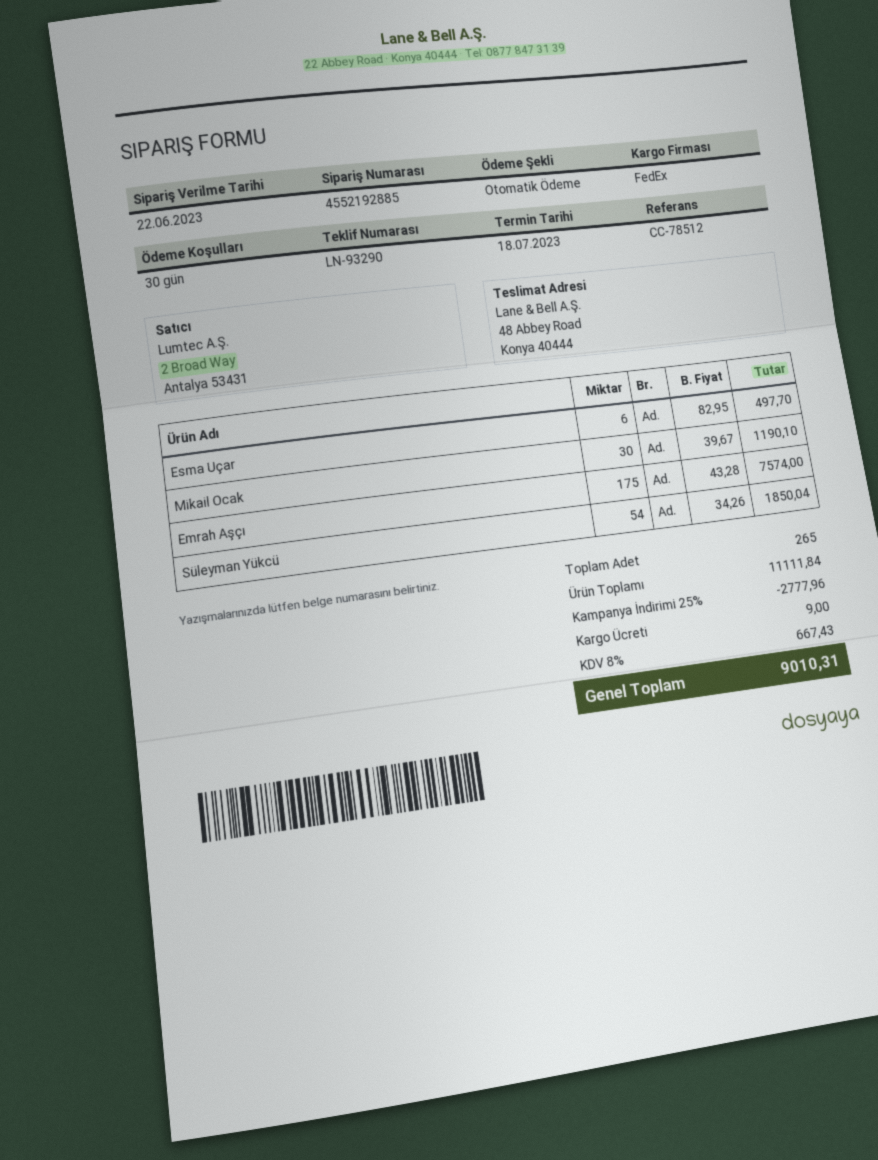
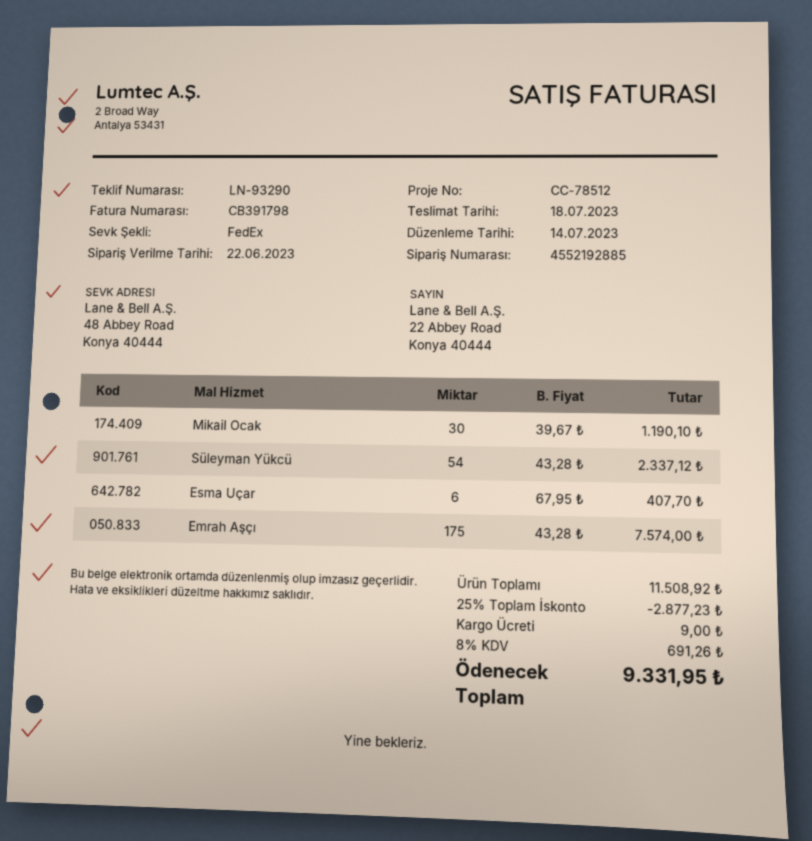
Esma Uçar: 6 x 82.95 = 497.70 -> 6 x 67.95 = 407.70
Süleyman Yükcü: 54 x 34.26 = 1850.04 -> 54 x 43.28 = 2337.12
subtotal: 11111.84 -> 11508.92
discount: 25% = 2777.96 -> 25% = 2877.23
tax: 8% = 667.43 -> 8% = 691.26
total: 9010.31 -> 9331.95

